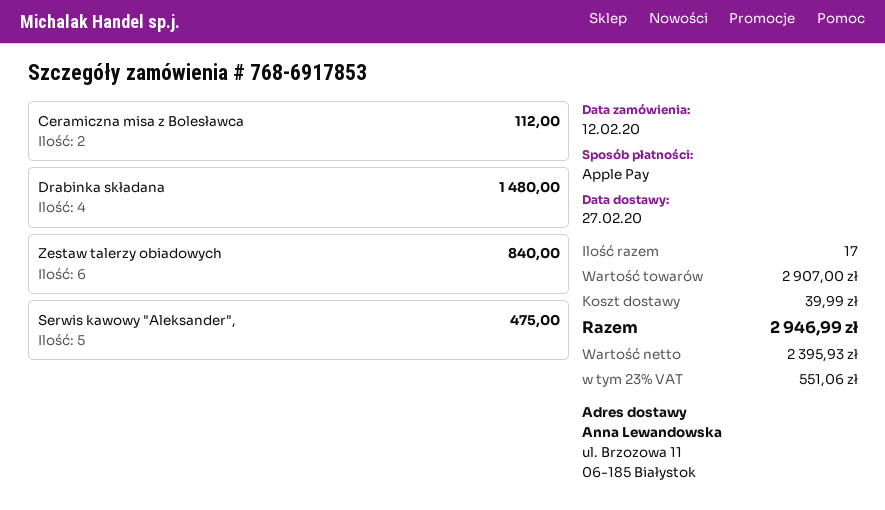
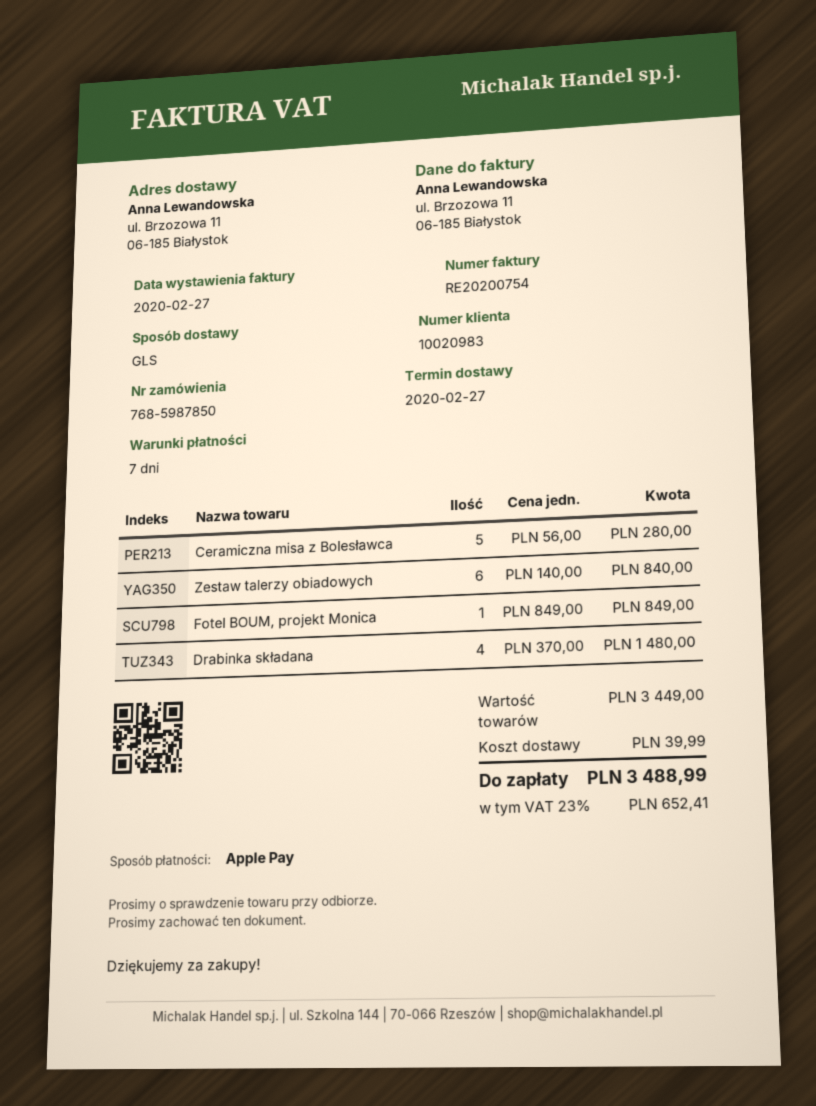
order number: 768-6917853 -> 768-5987850
Ceramiczna misa z Bolesławca: 2 for 112.00 -> 5 for 280.00
Serwis kawowy "Aleksander",: 5 for 475.00 -> none
Fotel BOUM, projekt Monica: none -> 1 for 849.00
subtotal: 2907.00 -> 3449.00
tax: 23% = 551.06 -> 23% = 652.41
total: 2946.99 -> 3488.99

